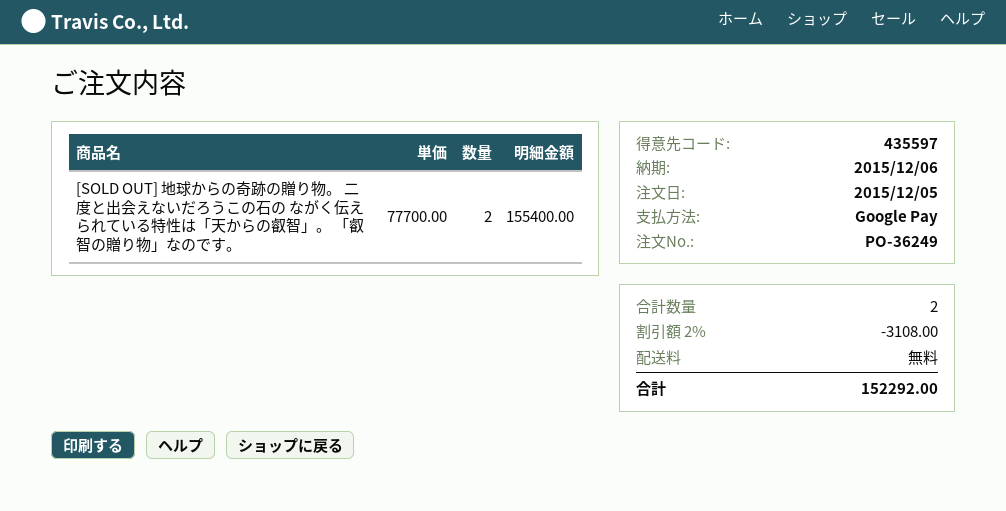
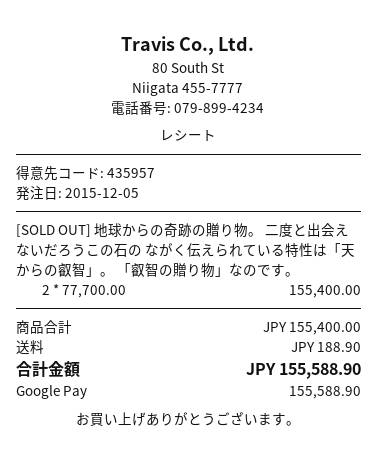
customer number: 435597 -> 435957
discount: 2% = 3108.00 -> none
shipping: 0.00 -> 188.90
total: 152292.00 -> 155588.90

